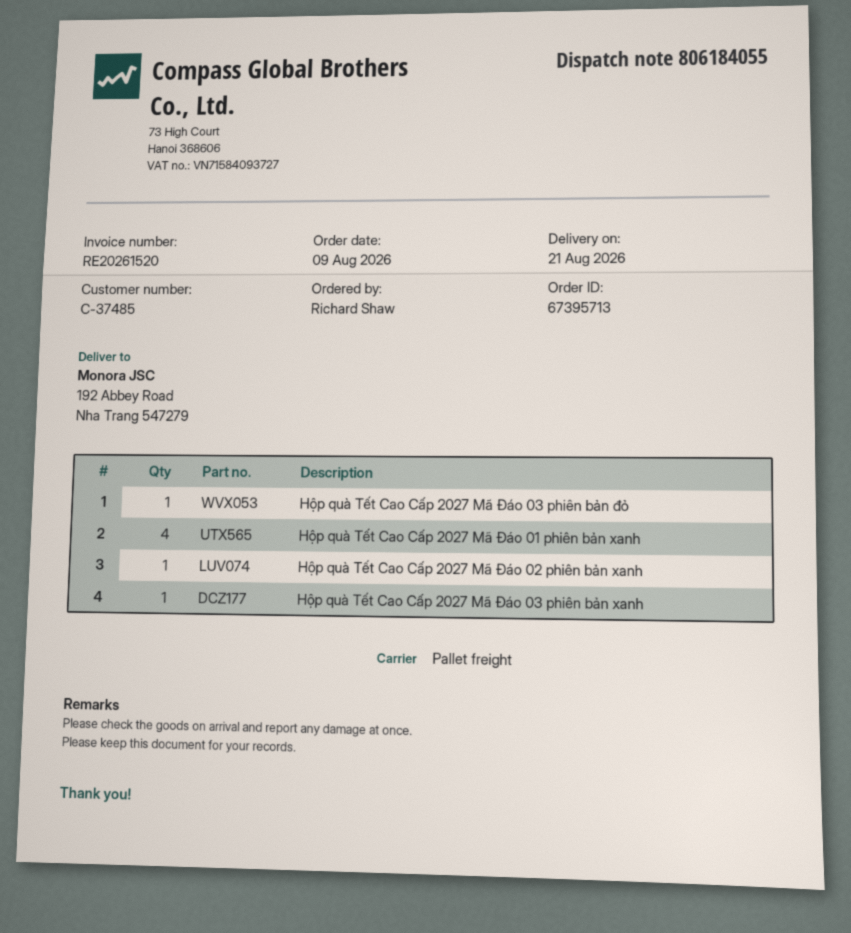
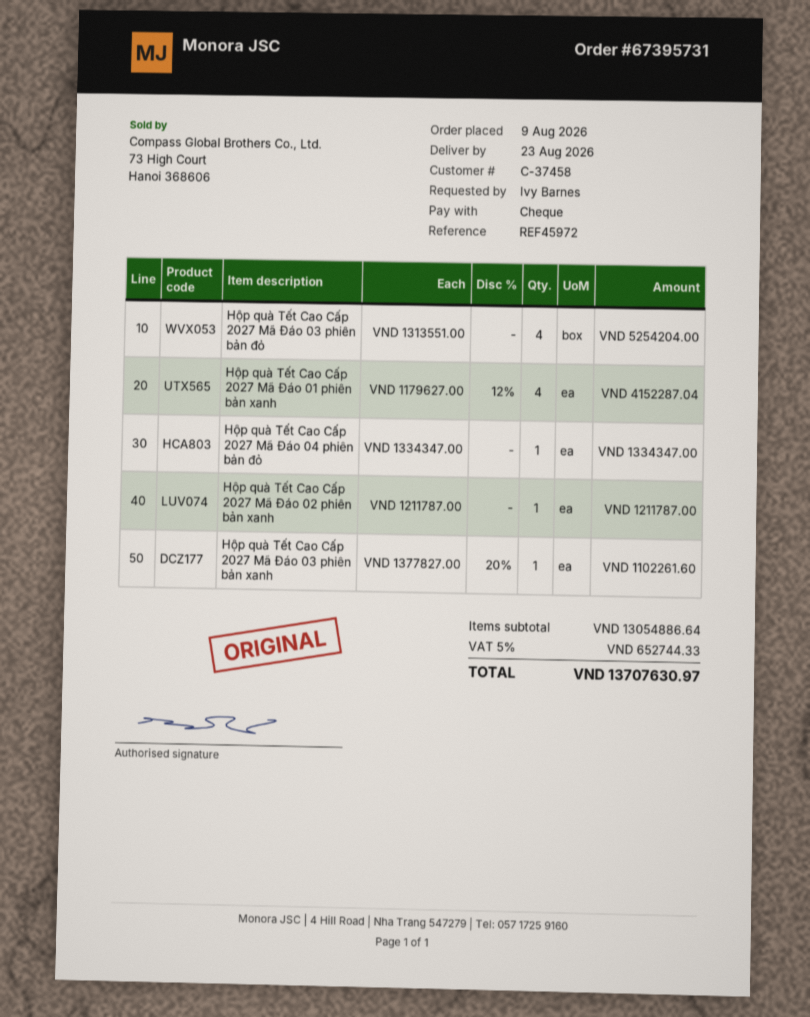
order number: 67395713 -> 67395731
delivery date: 2026-08-21 -> 2026-08-23
customer number: C-37485 -> C-37458
ordered by: Richard Shaw -> Ivy Barnes
Hộp quà Tết Cao Cấp 2027 Mã Đáo 03 phiên bản đỏ: 1 -> 4
Hộp quà Tết Cao Cấp 2027 Mã Đáo 04 phiên bản đỏ: none -> 1

